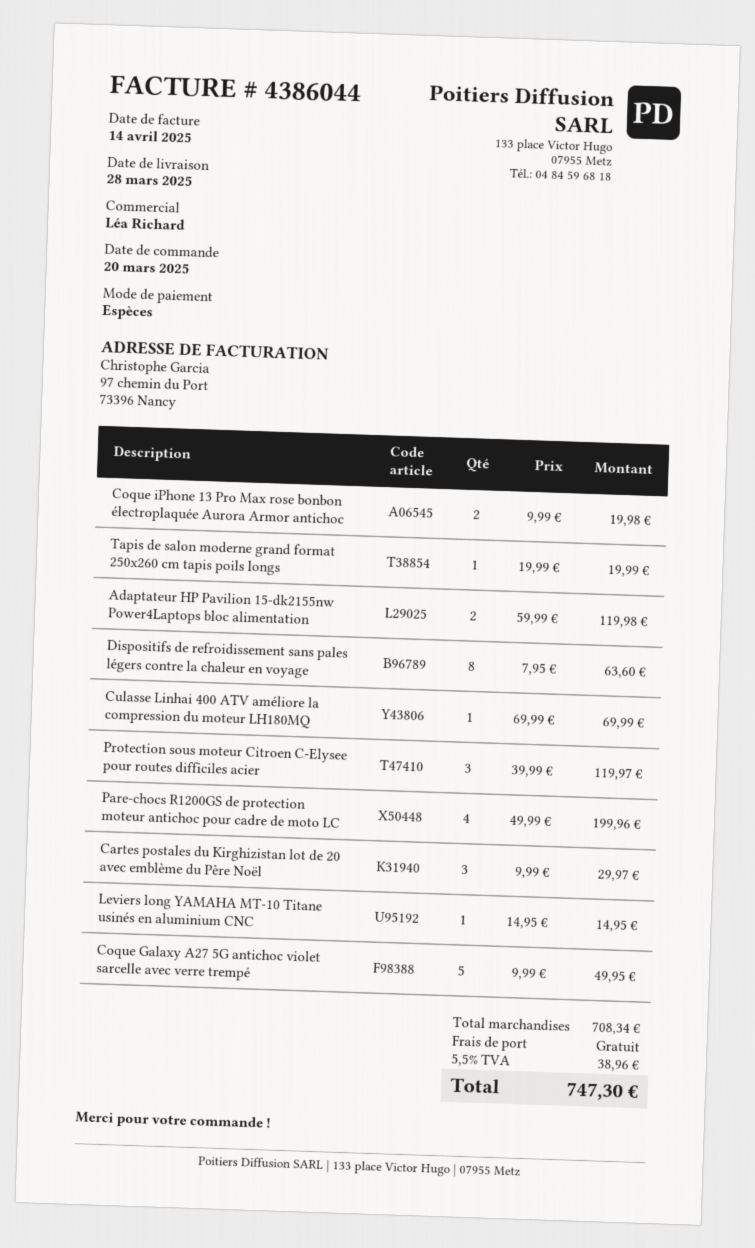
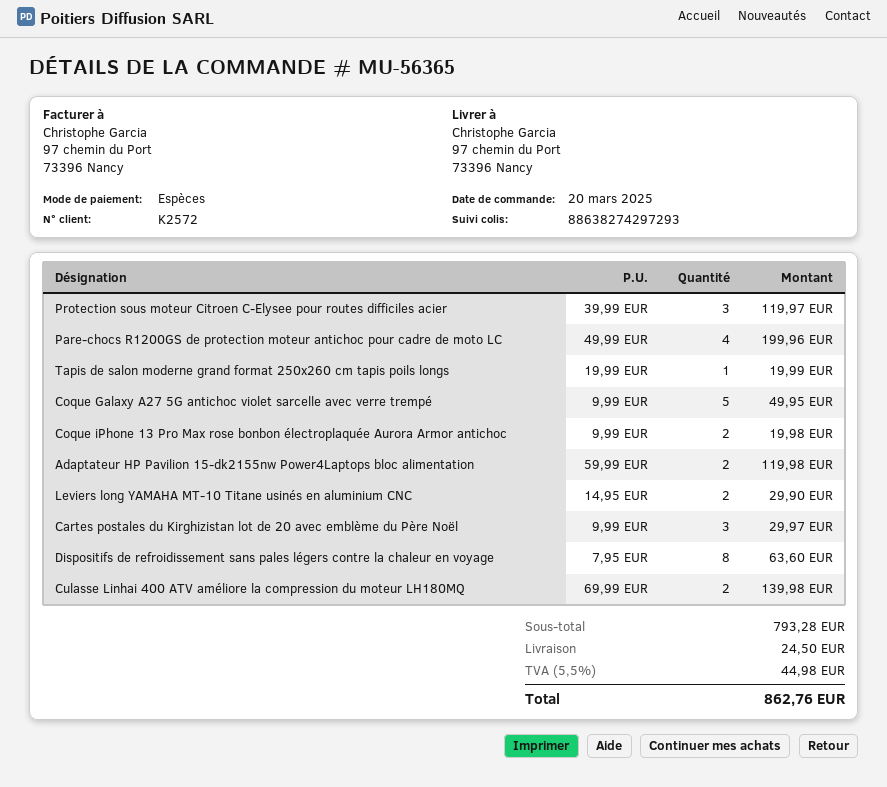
Culasse Linhai 400 ATV améliore la compression du moteur LH180MQ: 1 x 69.99 = 69.99 -> 2 x 69.99 = 139.98
Leviers long YAMAHA MT-10 Titane usinés en aluminium CNC: 1 x 14.95 = 14.95 -> 2 x 14.95 = 29.90
subtotal: 708.34 -> 793.28
shipping: 0.00 -> 24.50
tax: 5.5% = 38.96 -> 5.5% = 44.98
total: 747.30 -> 862.76

